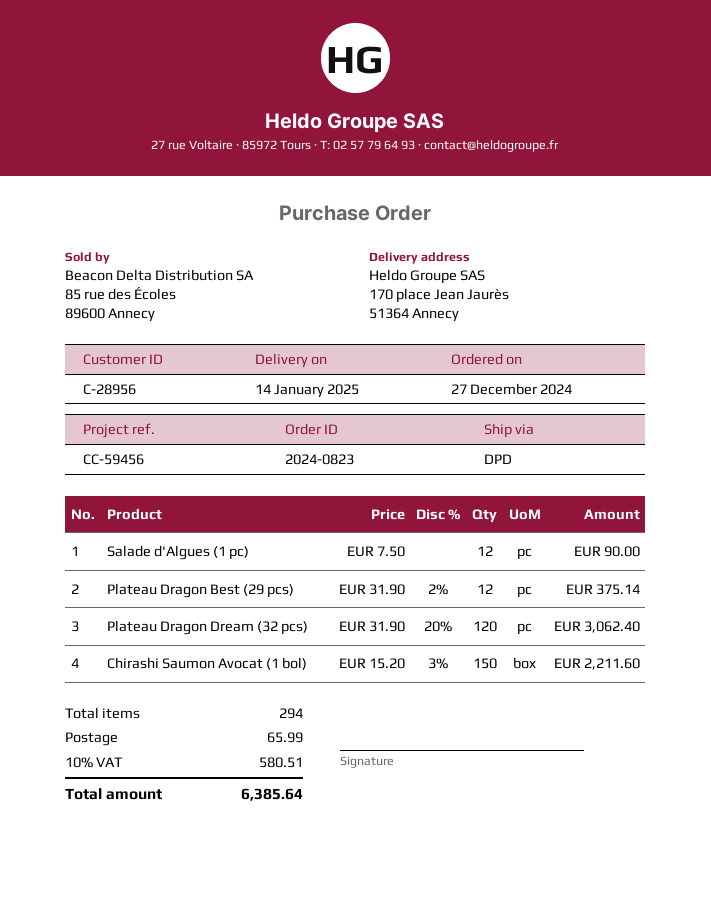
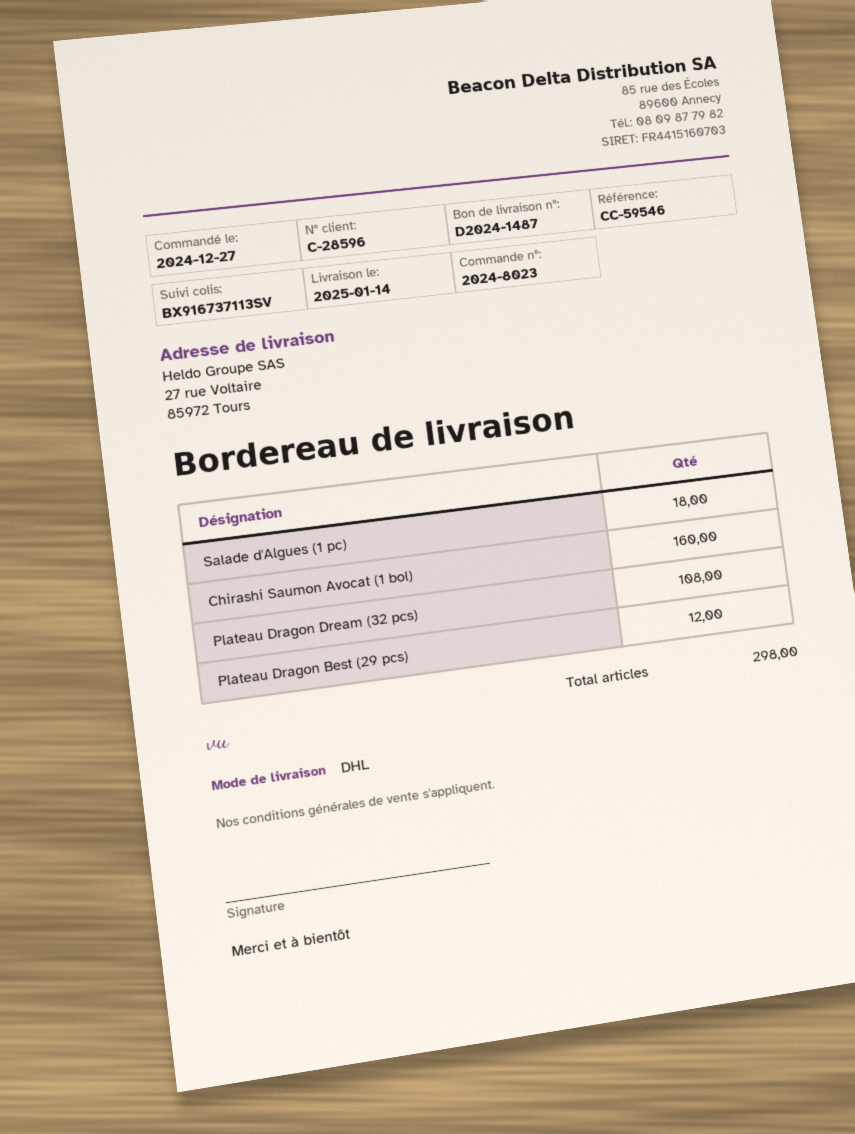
order number: 2024-0823 -> 2024-8023
customer number: C-28956 -> C-28596
reference: CC-59456 -> CC-59546
shipping method: DPD -> DHL
ship to: 170 place Jean Jaurès, 51364 Annecy -> 27 rue Voltaire, 85972 Tours
Salade d'Algues (1 pc): 12 -> 18
Plateau Dragon Dream (32 pcs): 120 -> 108
Chirashi Saumon Avocat (1 bol): 150 -> 160
total quantity: 294 -> 298

